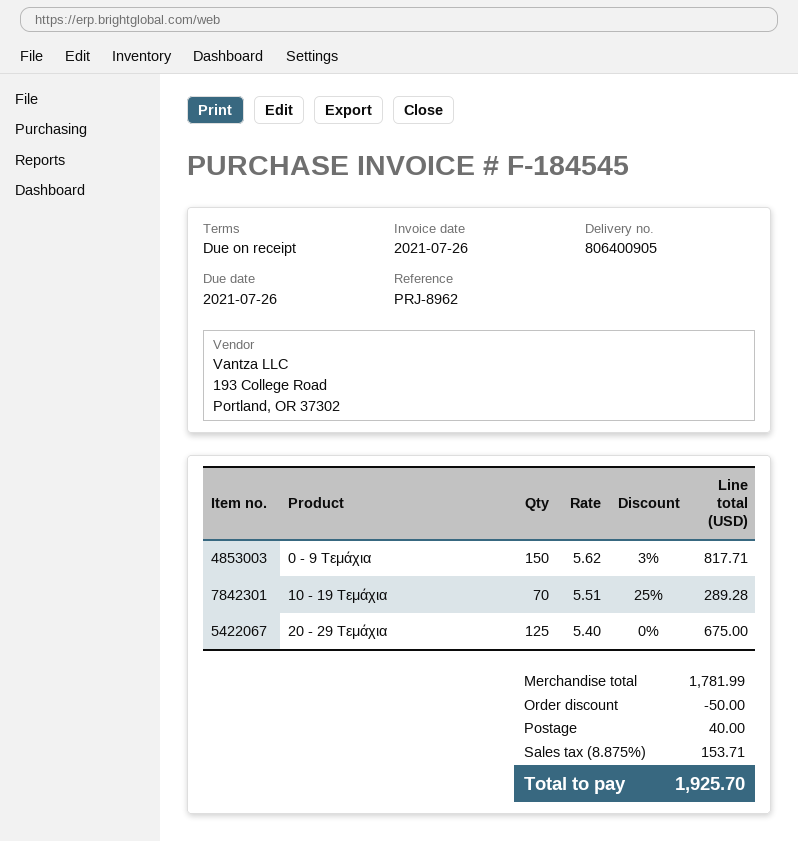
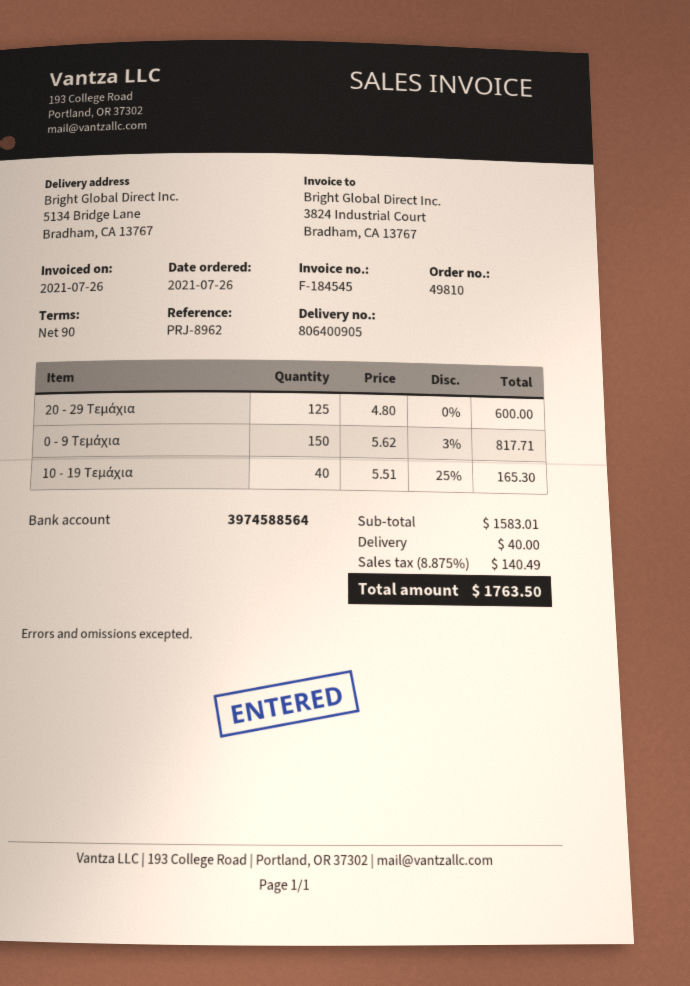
payment terms: on receipt -> 90 days
10 - 19 Τεμάχια: 70 x 5.51 - 25% = 289.28 -> 40 x 5.51 - 25% = 165.30
20 - 29 Τεμάχια: 125 x 5.40 = 675.00 -> 125 x 4.80 = 600.00
subtotal: 1781.99 -> 1583.01
discount: 50.00 -> none
tax: 8.875% = 153.71 -> 8.875% = 140.49
total: 1925.70 -> 1763.50

